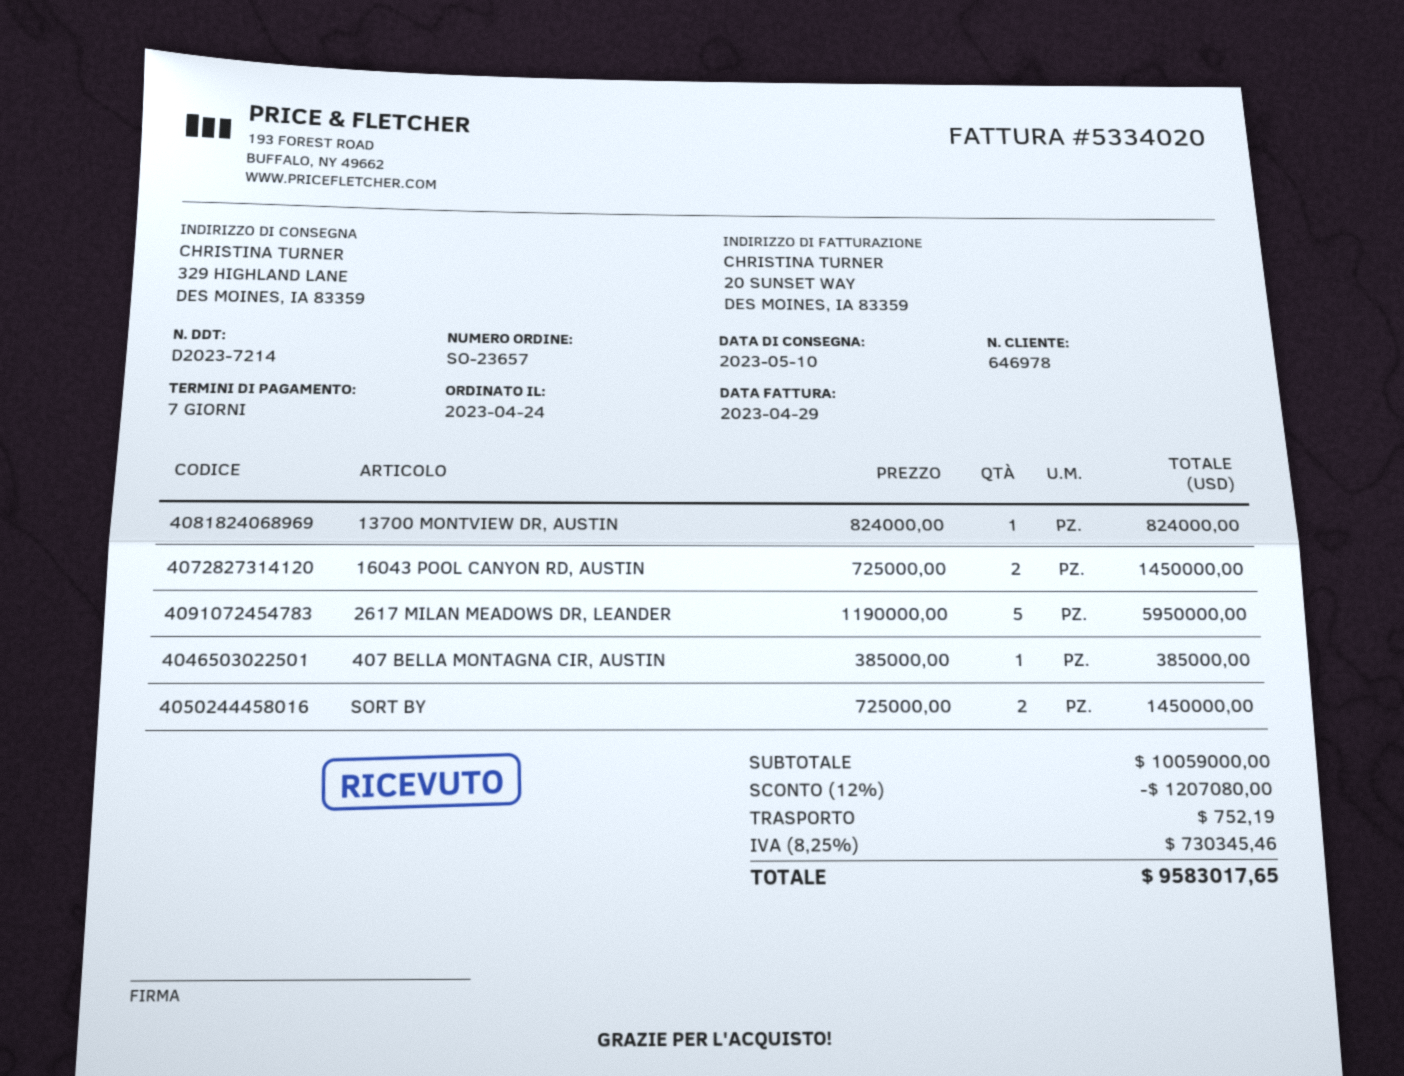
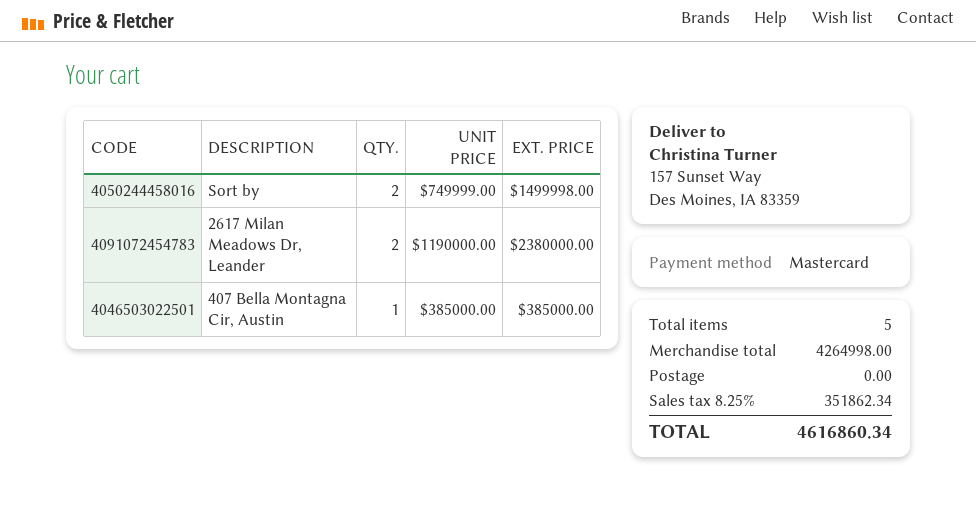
ship to: 329 HIGHLAND LANE, DES MOINES, IA 83359 -> 157 Sunset Way, Des Moines, IA 83359
13700 MONTVIEW DR, AUSTIN: 1 x 824000.00 = 824000.00 -> none
16043 POOL CANYON RD, AUSTIN: 2 x 725000.00 = 1450000.00 -> none
2617 MILAN MEADOWS DR, LEANDER: 5 x 1190000.00 = 5950000.00 -> 2 x 1190000.00 = 2380000.00
SORT BY: 2 x 725000.00 = 1450000.00 -> 2 x 749999.00 = 1499998.00
subtotal: 10059000.00 -> 4264998.00
discount: 12% = 1207080.00 -> none
shipping: 752.19 -> 0.00
tax: 8.25% = 730345.46 -> 8.25% = 351862.34
total: 9583017.65 -> 4616860.34

